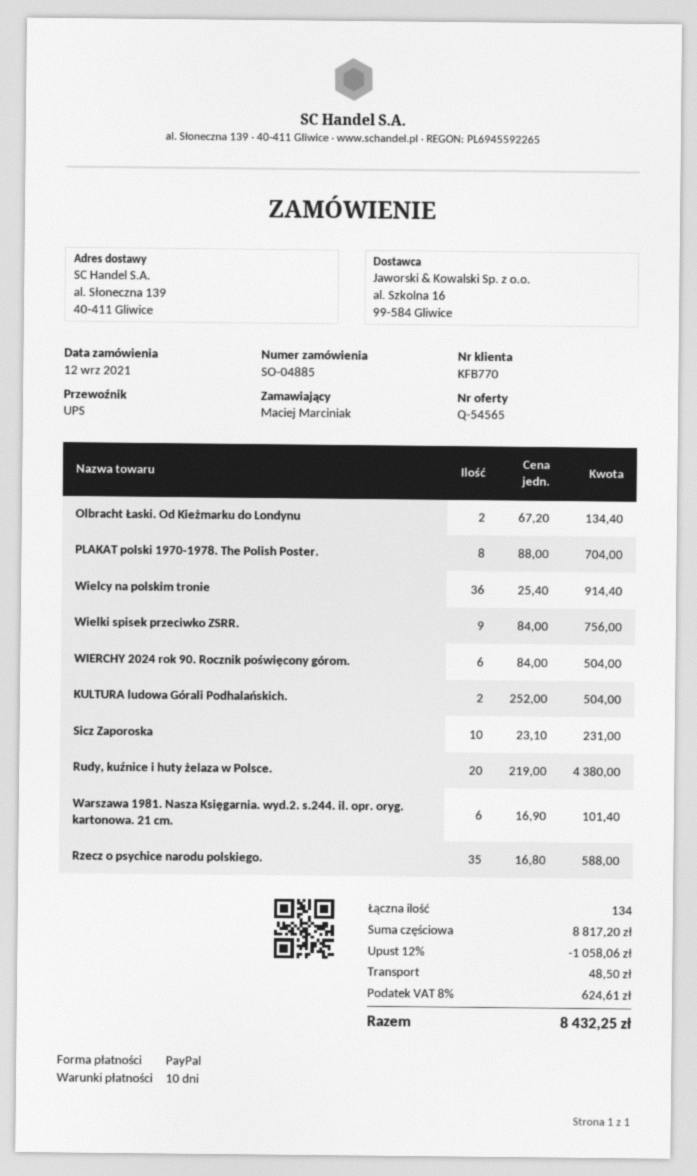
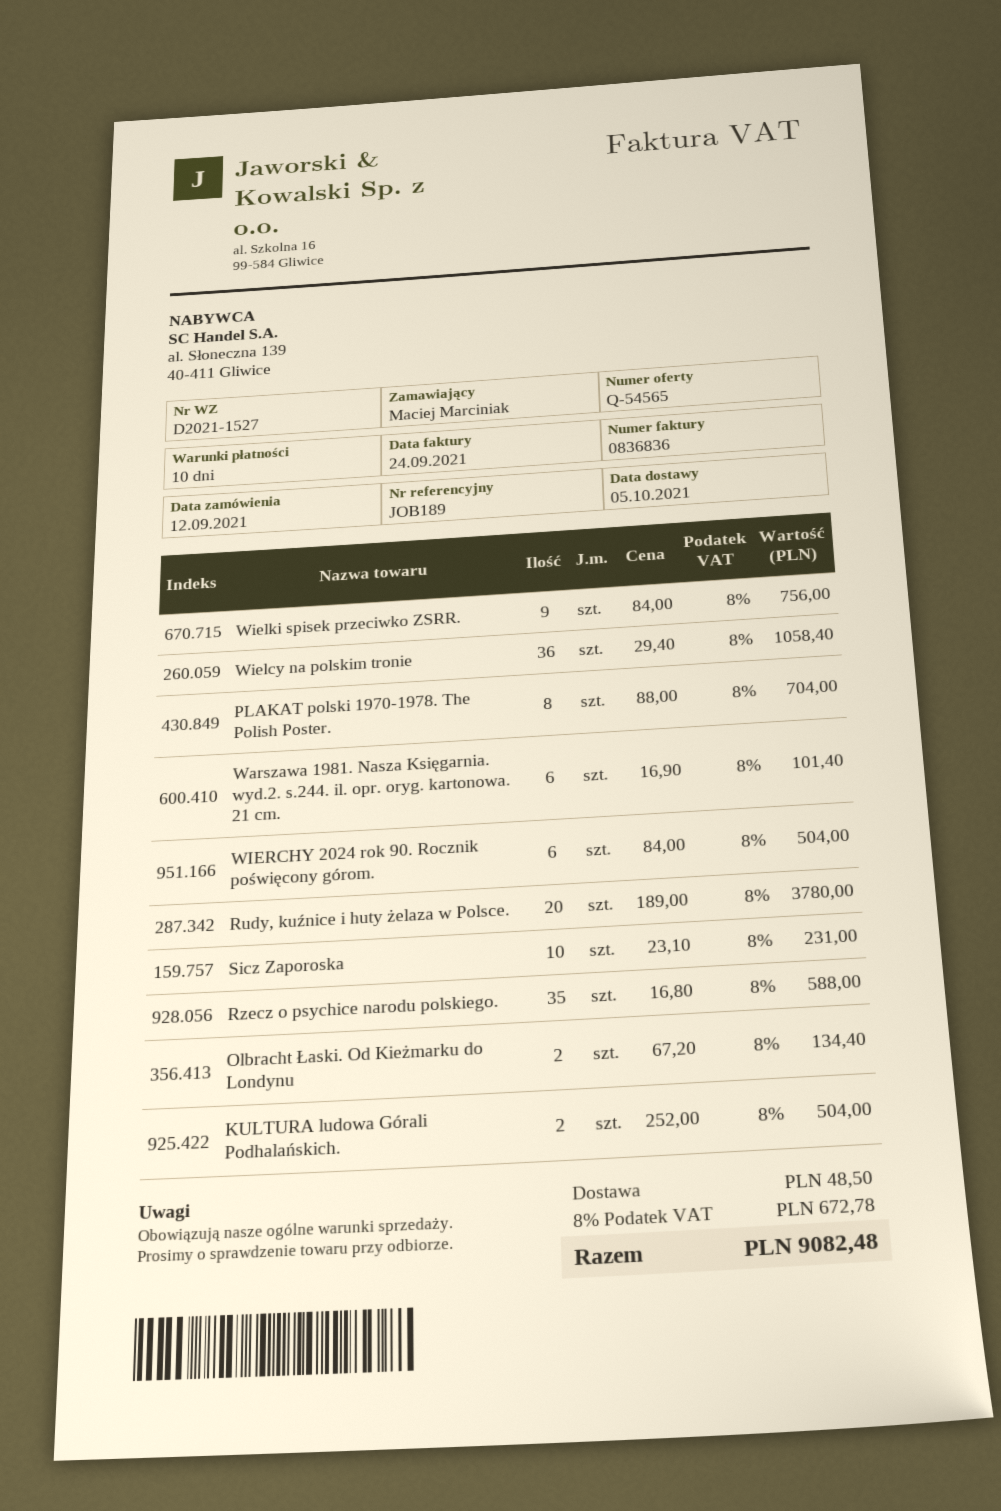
Wielcy na polskim tronie: 36 x 25.40 = 914.40 -> 36 x 29.40 = 1058.40
Rudy, kuźnice i huty żelaza w Polsce.: 20 x 219.00 = 4380.00 -> 20 x 189.00 = 3780.00
discount: 12% = 1058.06 -> none
tax: 8% = 624.61 -> 8% = 672.78
total: 8432.25 -> 9082.48

